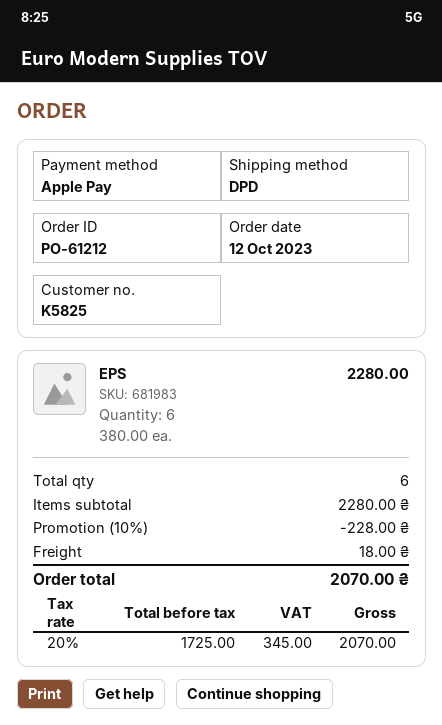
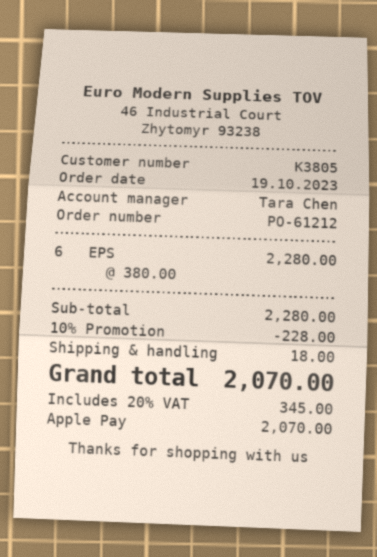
order date: 2023-10-12 -> 2023-10-19
customer number: K5825 -> K3805

